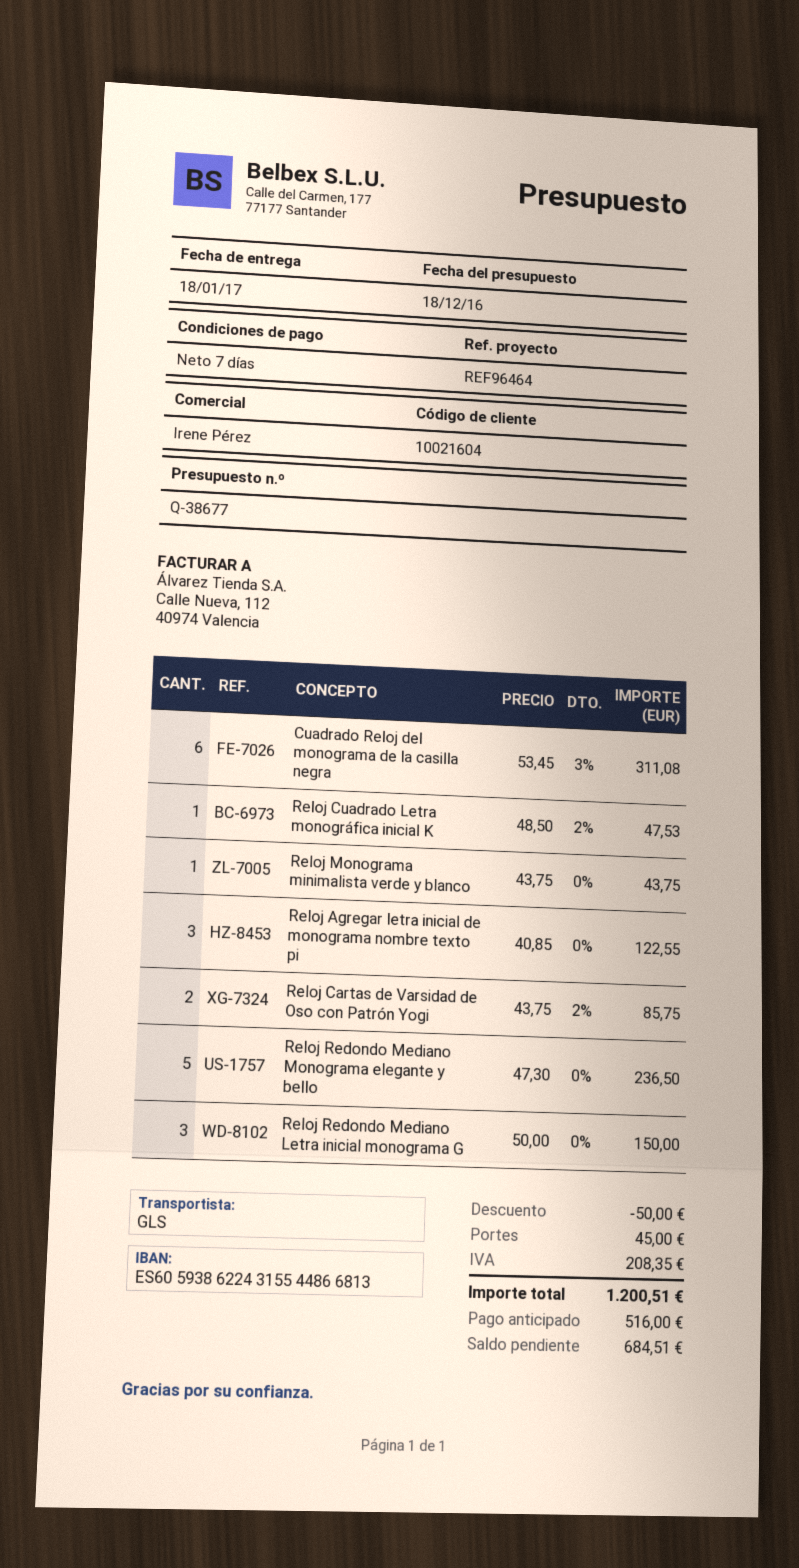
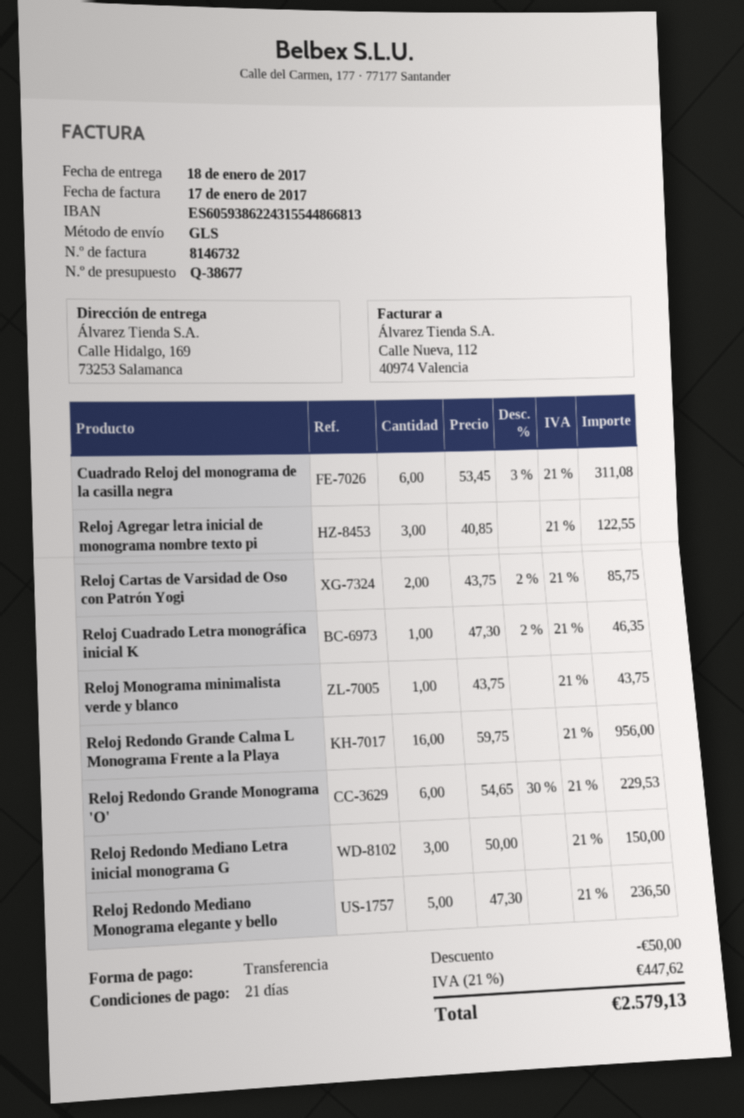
payment terms: 7 days -> 21 days
Reloj Cuadrado Letra monográfica inicial K: 1 x 48.50 - 2% = 47.53 -> 1 x 47.30 - 2% = 46.35
Reloj Redondo Grande Calma L Monograma Frente a la Playa: none -> 16 x 59.75 = 956.00
Reloj Redondo Grande Monograma 'O': none -> 6 x 54.65 - 30% = 229.53
shipping: 45.00 -> none
tax: 208.35 -> 447.62
total: 1200.51 -> 2579.13

